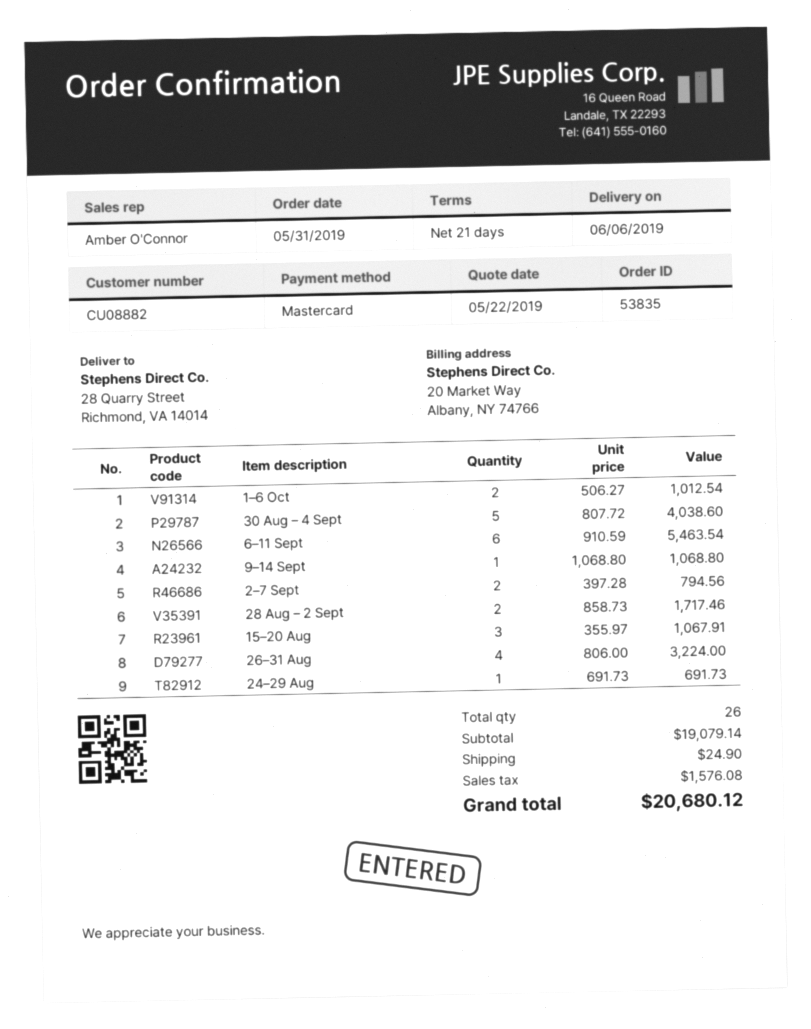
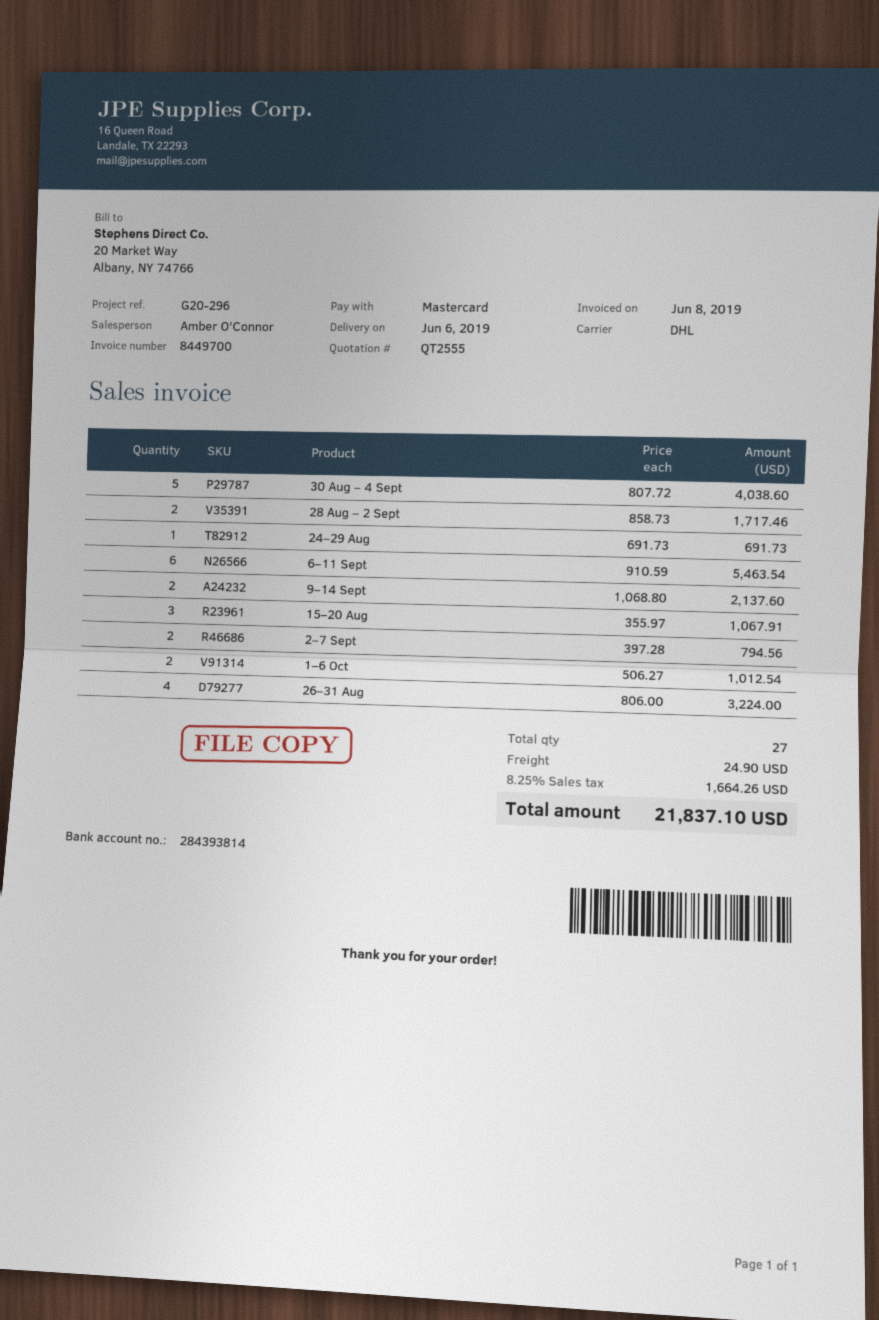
9–14 Sept: 1 x 1068.80 = 1068.80 -> 2 x 1068.80 = 2137.60
total quantity: 26 -> 27
tax: 1576.08 -> 1664.26
total: 20680.12 -> 21837.10

